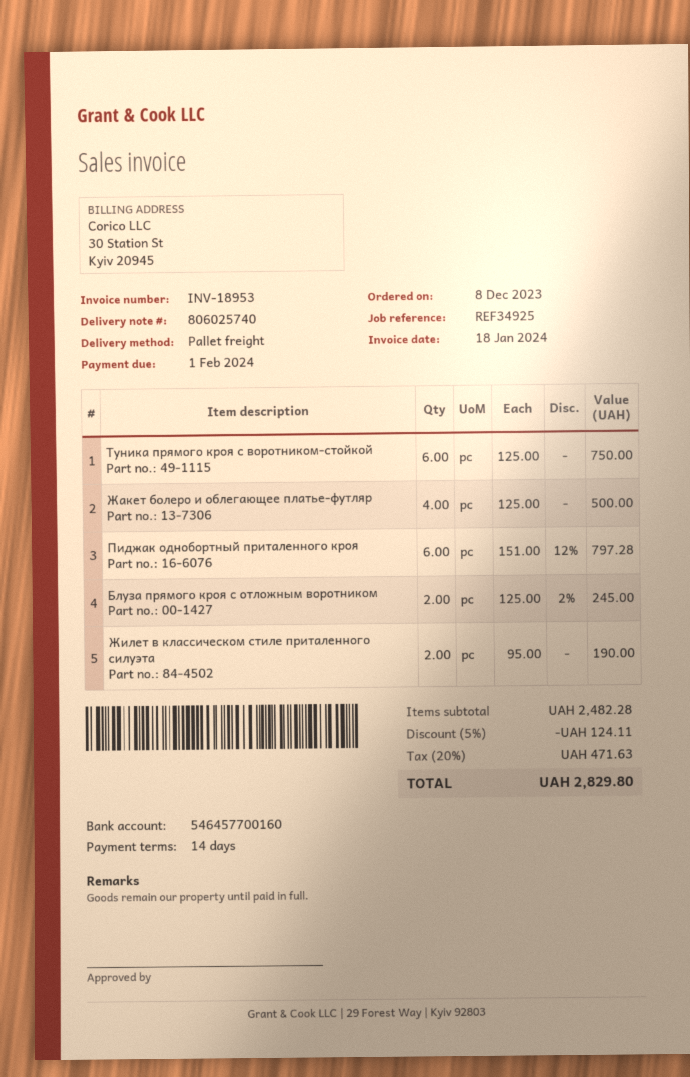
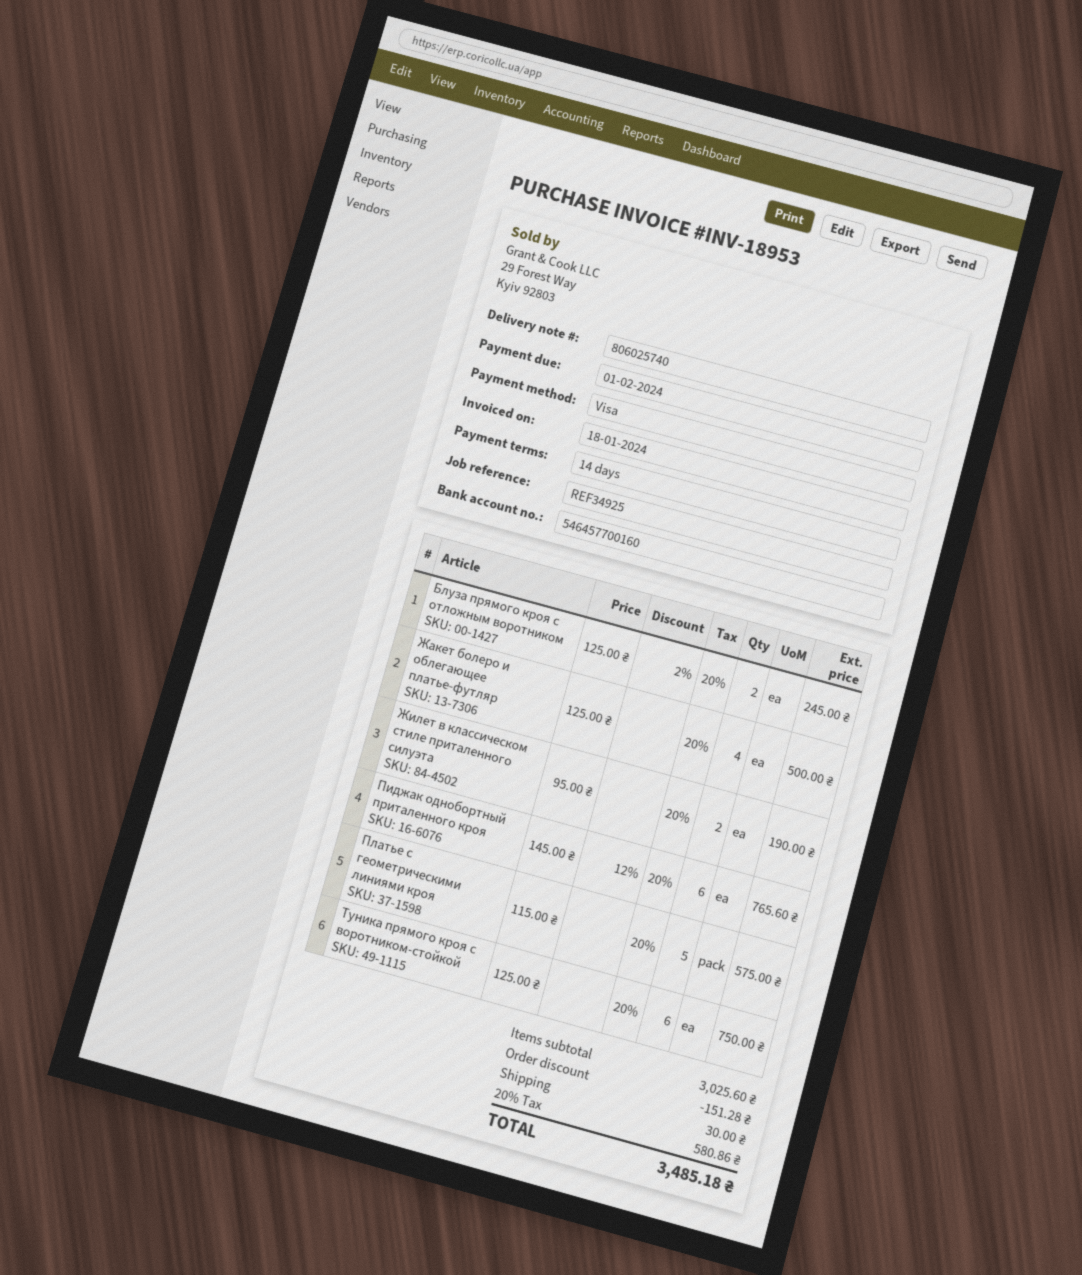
Пиджак однобортный приталенного кроя: 6 x 151.00 - 12% = 797.28 -> 6 x 145.00 - 12% = 765.60
Платье с геометрическими линиями кроя: none -> 5 x 115.00 = 575.00
subtotal: 2482.28 -> 3025.60
discount: 124.11 -> 151.28
shipping: none -> 30.00
tax: 20% = 471.63 -> 20% = 580.86
total: 2829.80 -> 3485.18

